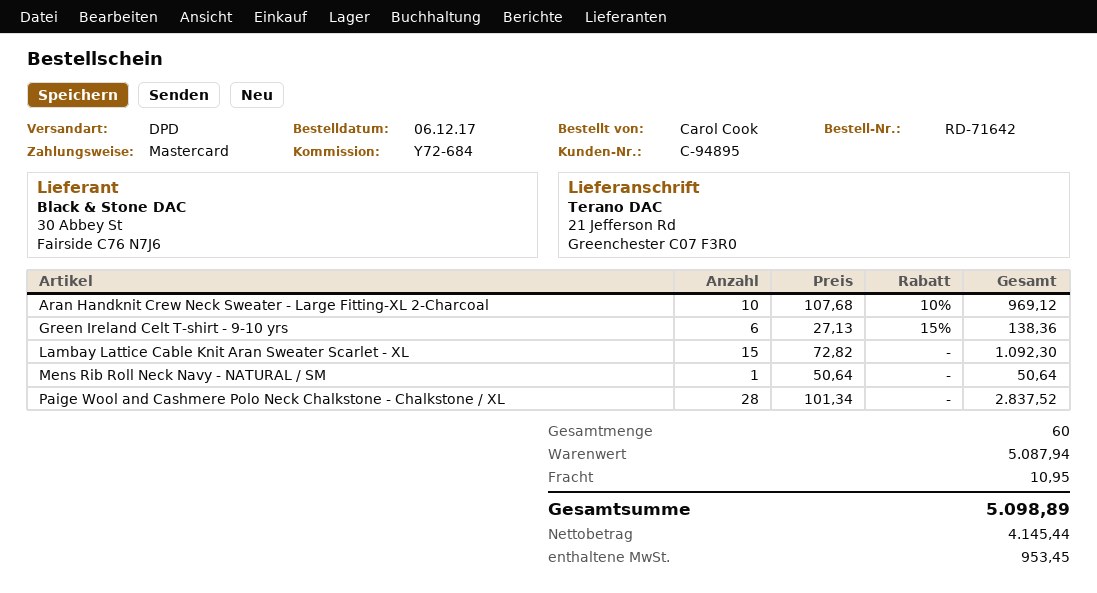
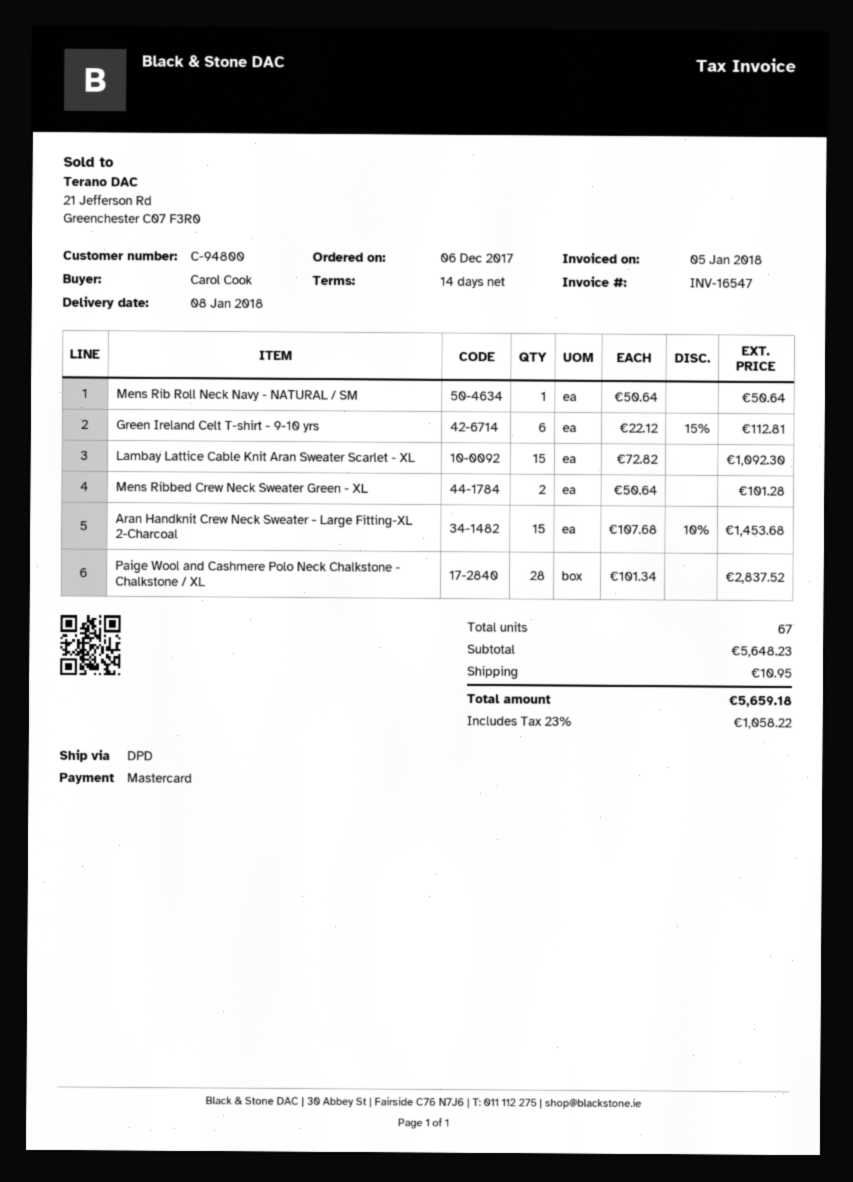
customer number: C-94895 -> C-94800
Aran Handknit Crew Neck Sweater - Large Fitting-XL 2-Charcoal: 10 x 107.68 - 10% = 969.12 -> 15 x 107.68 - 10% = 1453.68
Green Ireland Celt T-shirt - 9-10 yrs: 6 x 27.13 - 15% = 138.36 -> 6 x 22.12 - 15% = 112.81
Mens Ribbed Crew Neck Sweater Green - XL: none -> 2 x 50.64 = 101.28
total quantity: 60 -> 67
subtotal: 5087.94 -> 5648.23
tax: 953.45 -> 1058.22
total: 5098.89 -> 5659.18

